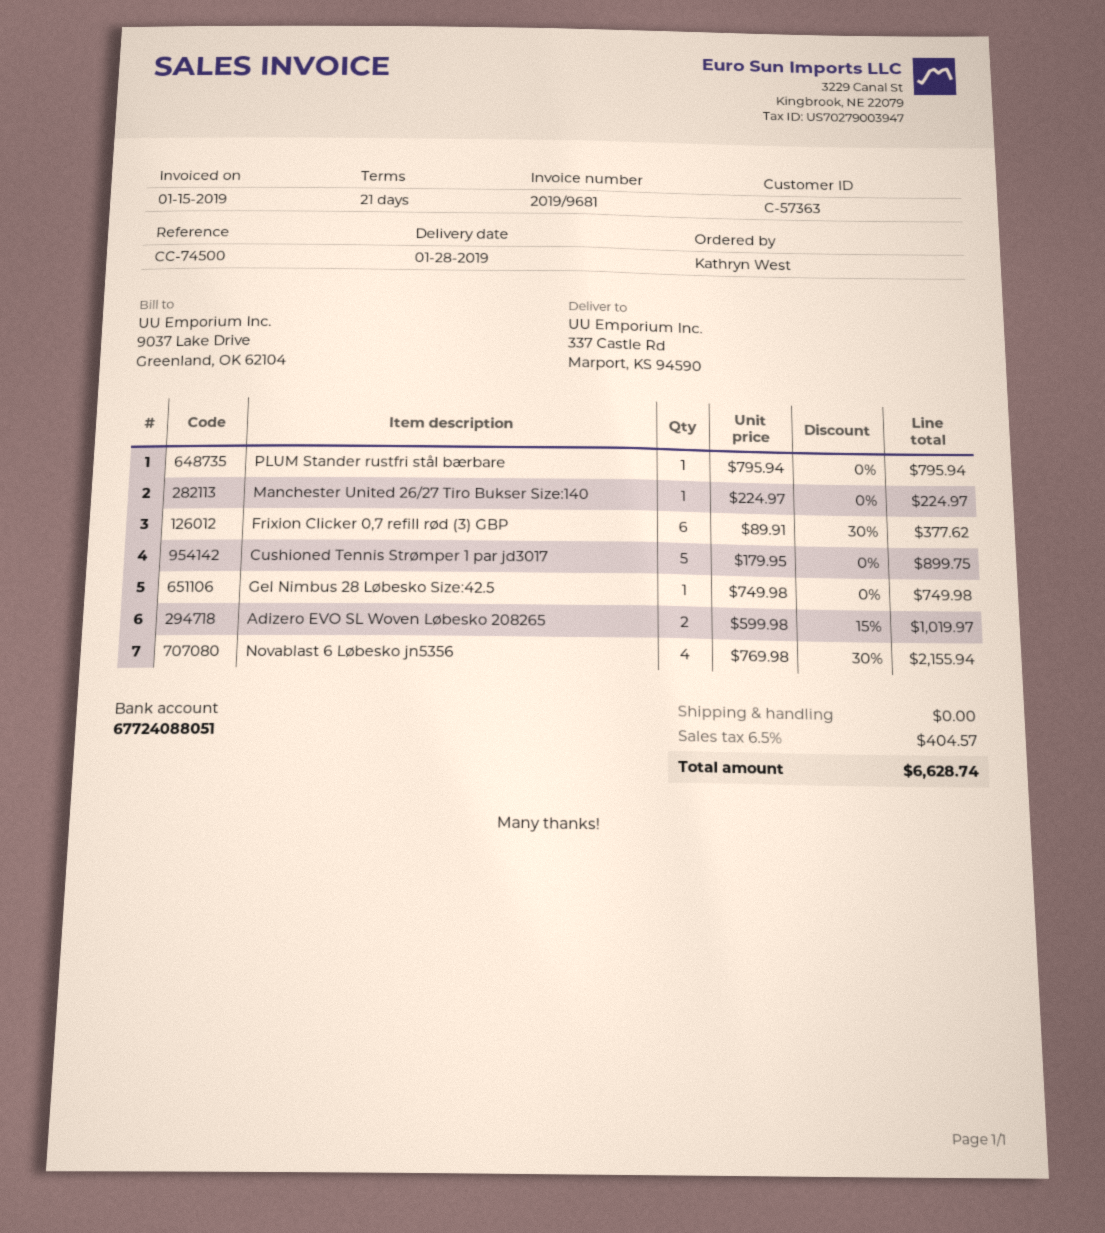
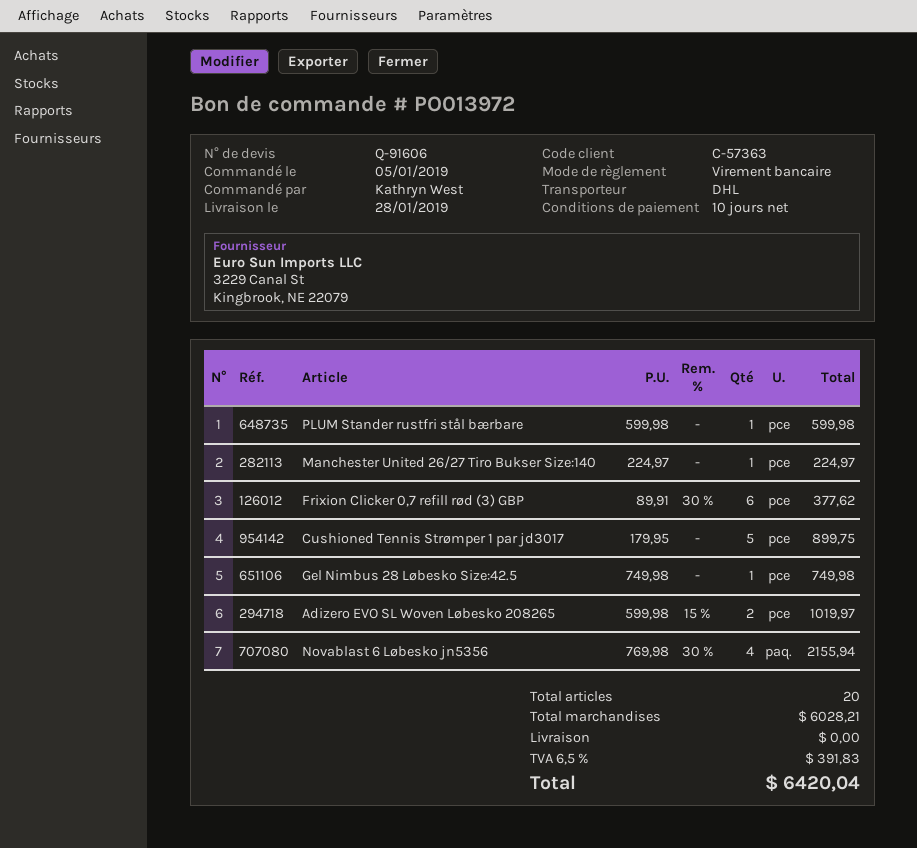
payment terms: 21 days -> 10 days
PLUM Stander rustfri stål bærbare: 1 x 795.94 = 795.94 -> 1 x 599.98 = 599.98
tax: 6.5% = 404.57 -> 6.5% = 391.83
total: 6628.74 -> 6420.04

